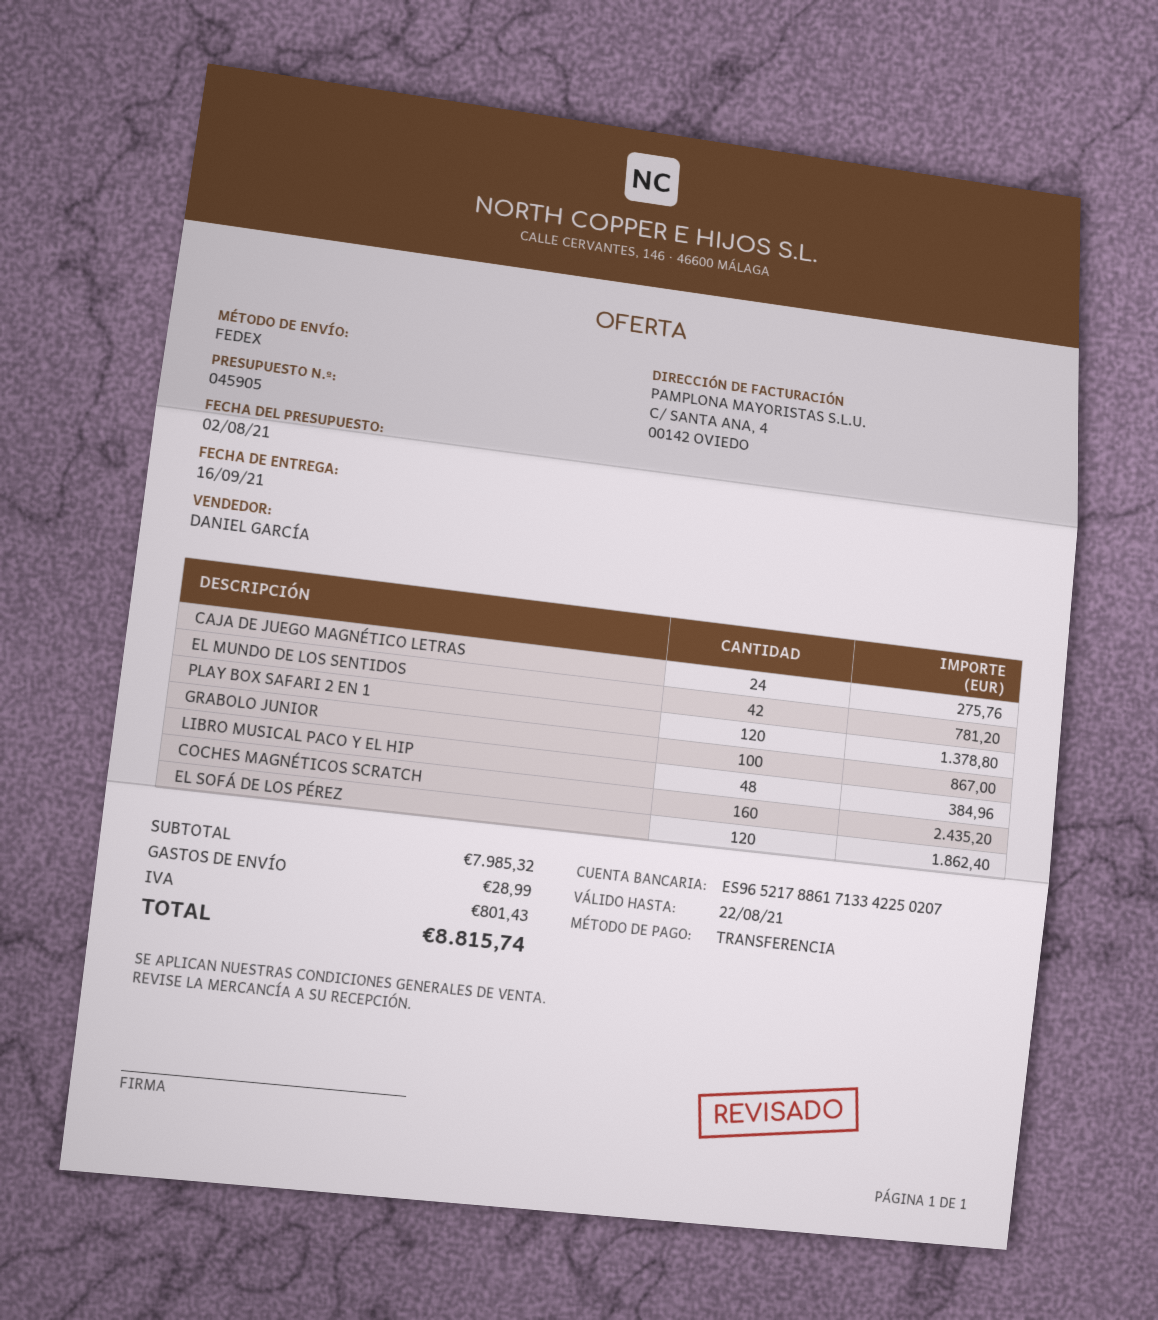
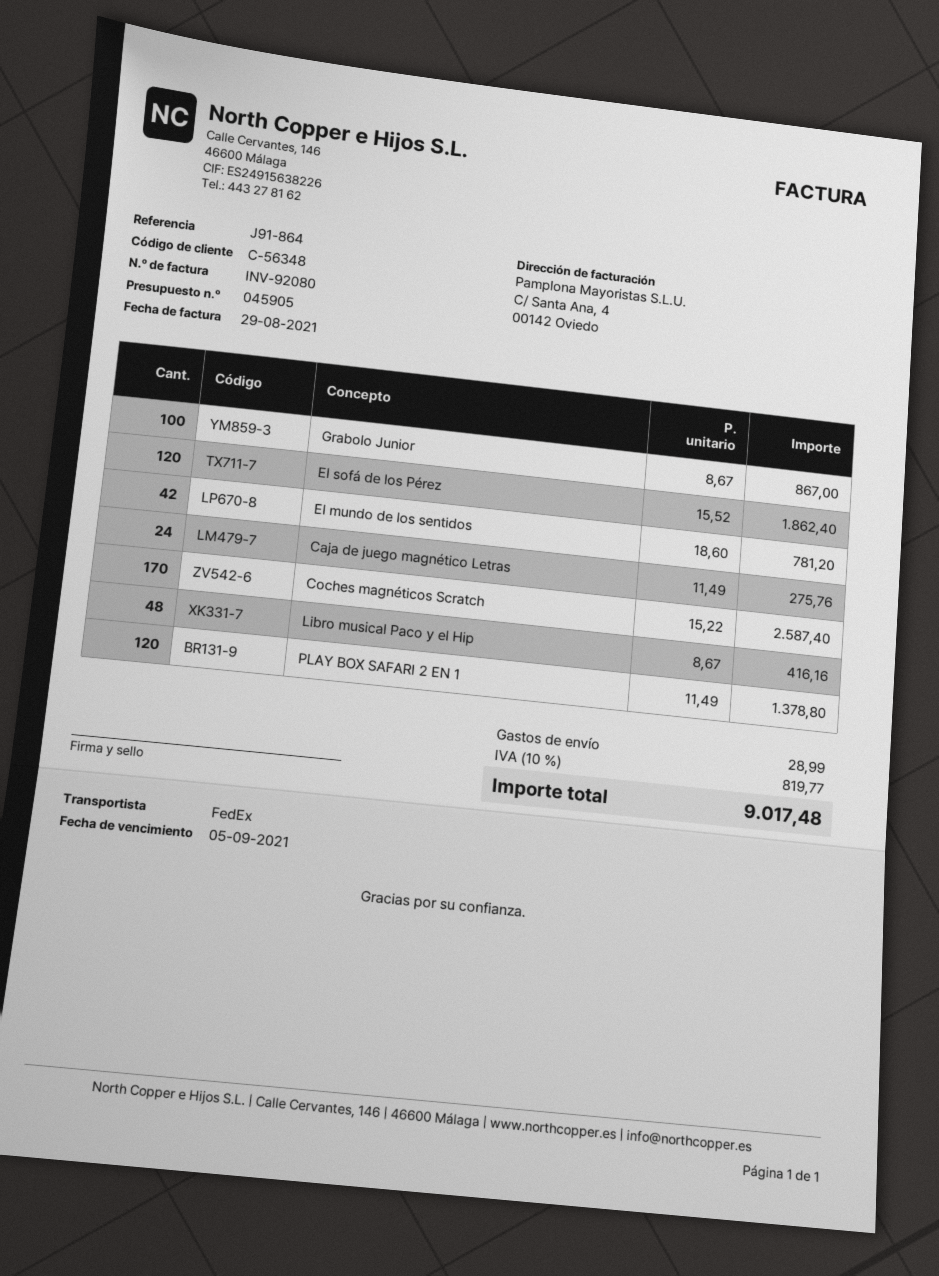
LIBRO MUSICAL PACO Y EL HIP: 48 for 384.96 -> 48 for 416.16
COCHES MAGNÉTICOS SCRATCH: 160 for 2435.20 -> 170 for 2587.40
tax: 801.43 -> 819.77
total: 8815.74 -> 9017.48

